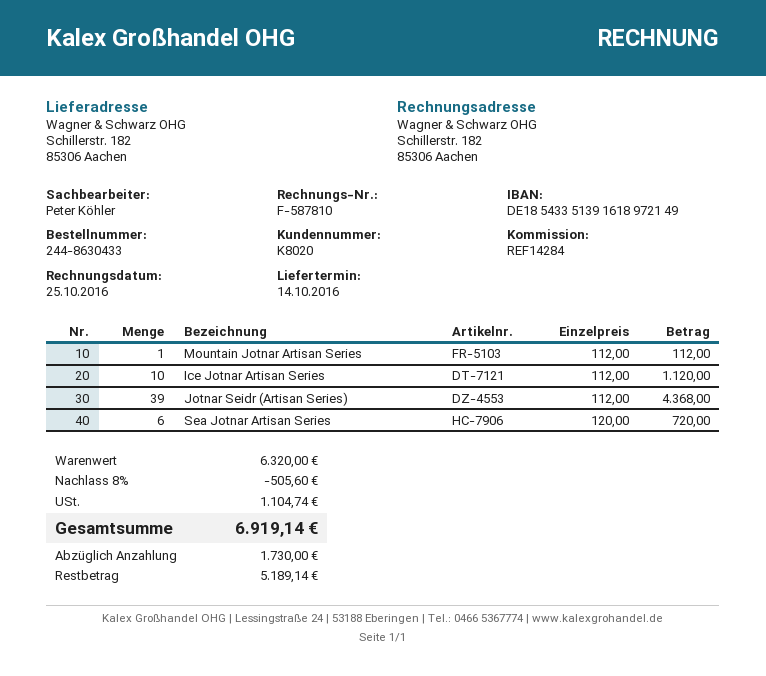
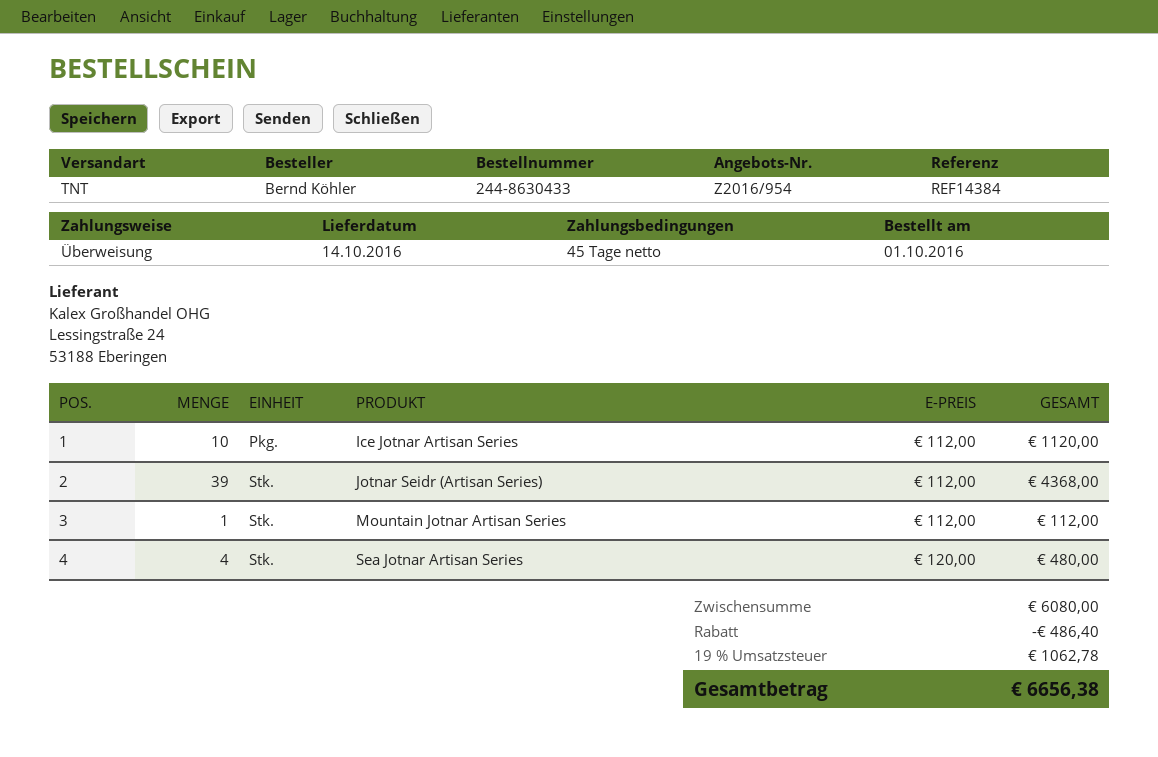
reference: REF14284 -> REF14384
Sea Jotnar Artisan Series: 6 x 120.00 = 720.00 -> 4 x 120.00 = 480.00
subtotal: 6320.00 -> 6080.00
discount: 505.60 -> 486.40
tax: 1104.74 -> 1062.78
total: 6919.14 -> 6656.38

